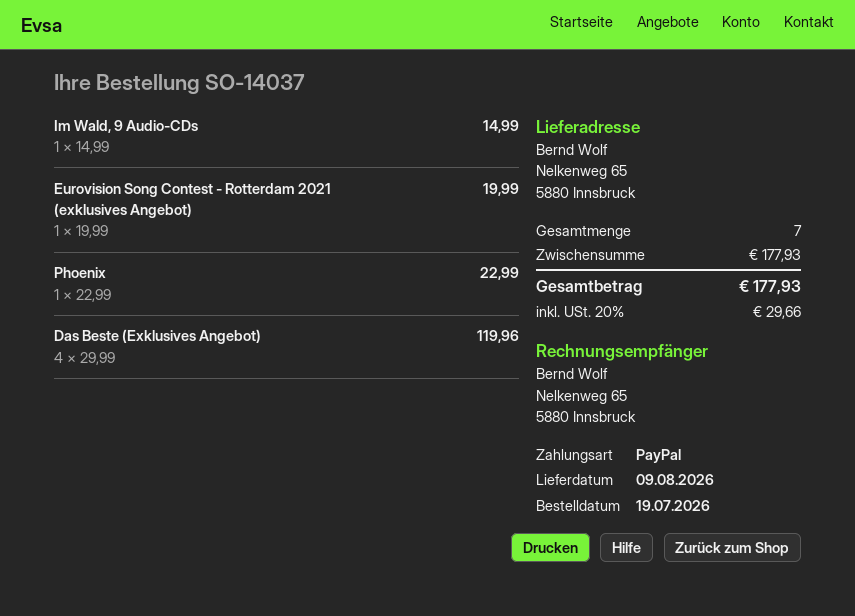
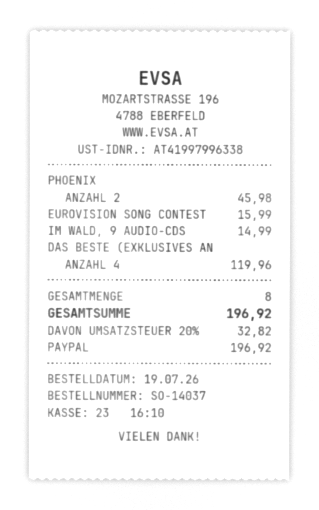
Eurovision Song Contest - Rotterdam 2021 (exklusives Angebot): 1 for 19.99 -> 1 for 15.99
Phoenix: 1 for 22.99 -> 2 for 45.98
total quantity: 7 -> 8
tax: 20% = 29.66 -> 20% = 32.82
total: 177.93 -> 196.92

